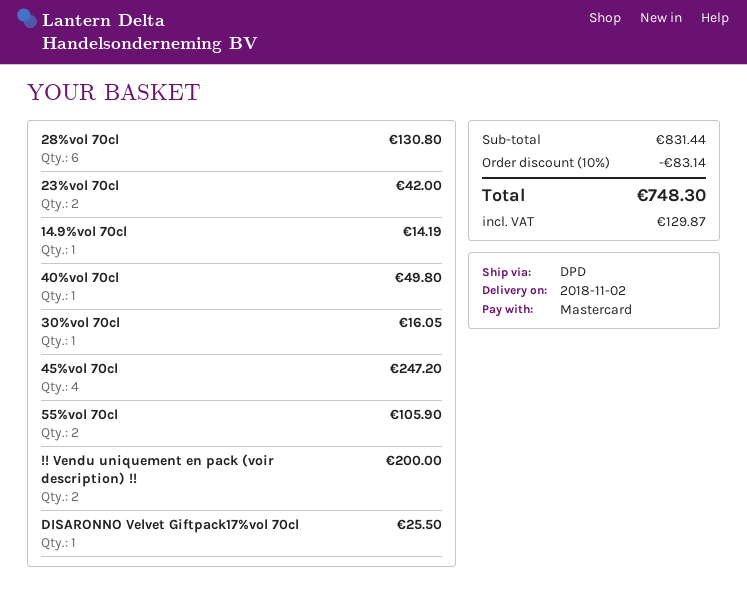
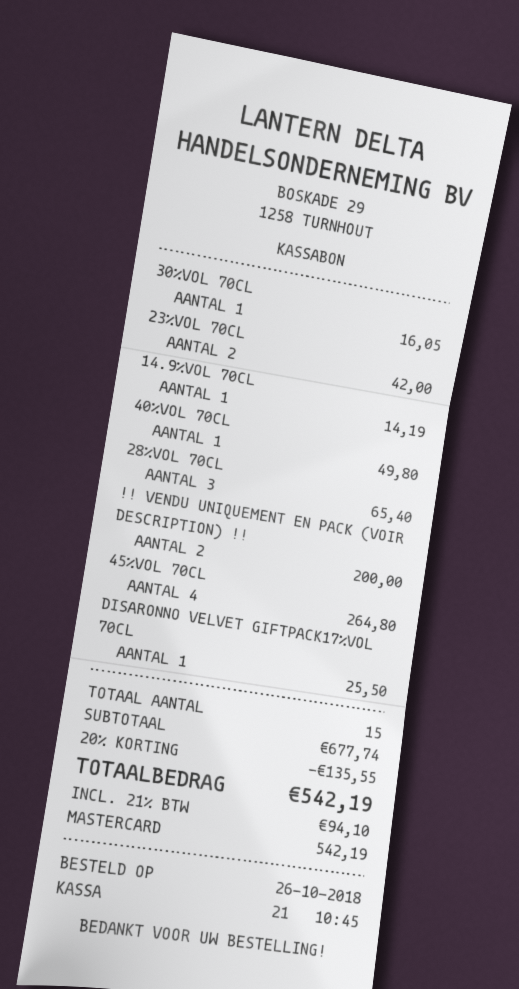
28%vol 70cl: 6 for 130.80 -> 3 for 65.40
45%vol 70cl: 4 for 247.20 -> 4 for 264.80
55%vol 70cl: 2 for 105.90 -> none
subtotal: 831.44 -> 677.74
discount: 10% = 83.14 -> 20% = 135.55
tax: 129.87 -> 94.10
total: 748.30 -> 542.19

